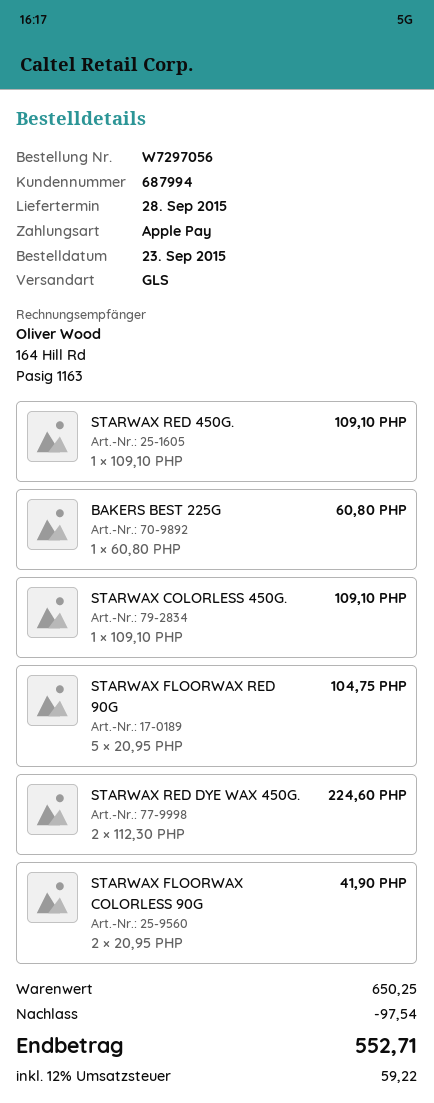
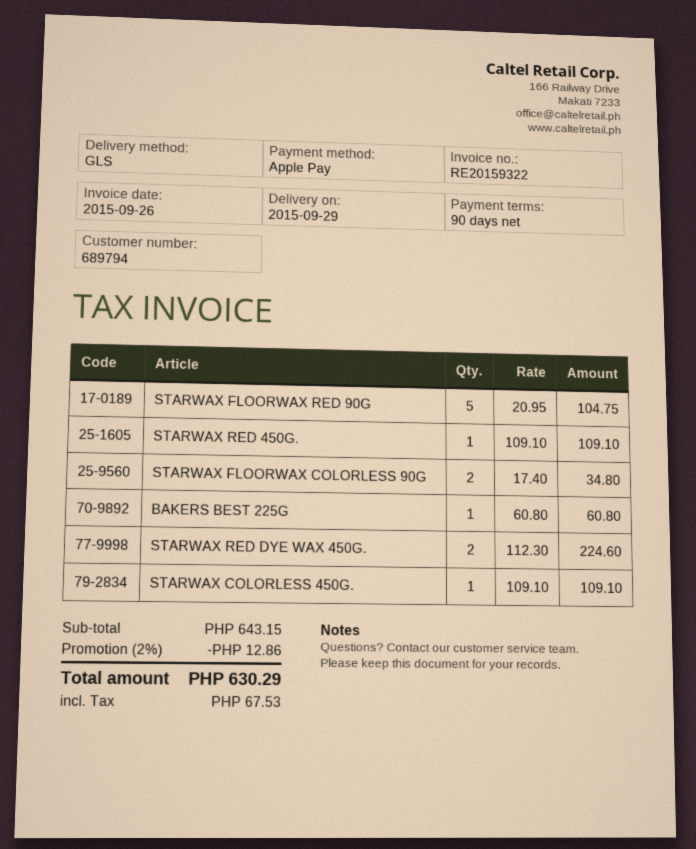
delivery date: 2015-09-28 -> 2015-09-29
customer number: 687994 -> 689794
STARWAX FLOORWAX COLORLESS 90G: 2 x 20.95 = 41.90 -> 2 x 17.40 = 34.80
subtotal: 650.25 -> 643.15
discount: 97.54 -> 12.86
tax: 59.22 -> 67.53
total: 552.71 -> 630.29

